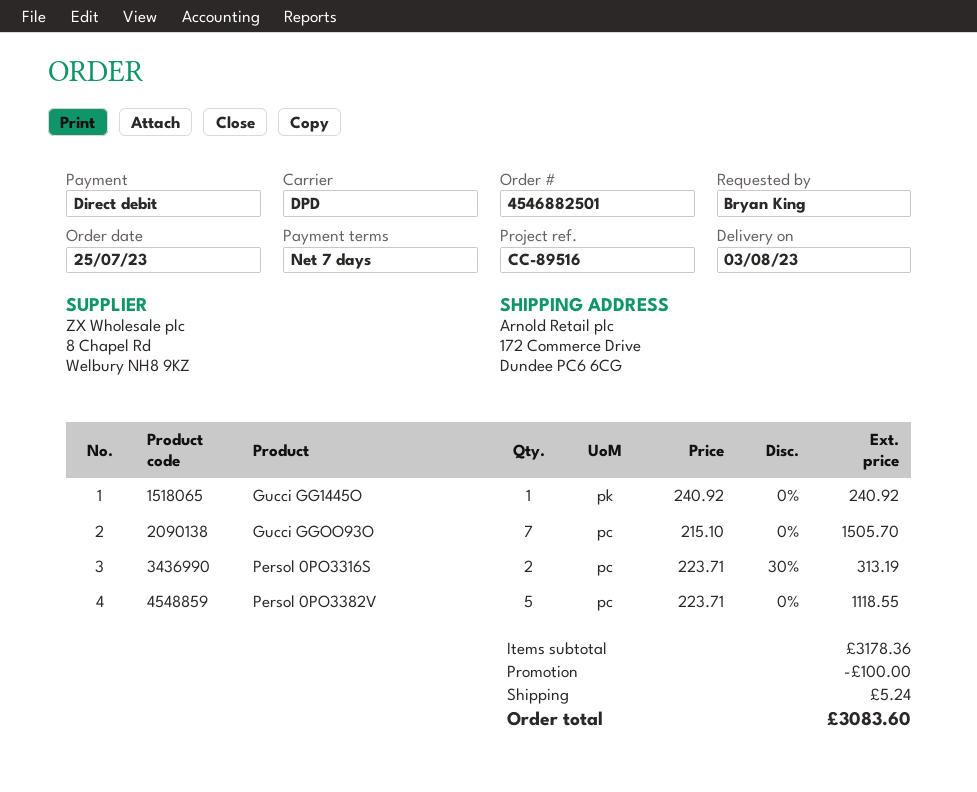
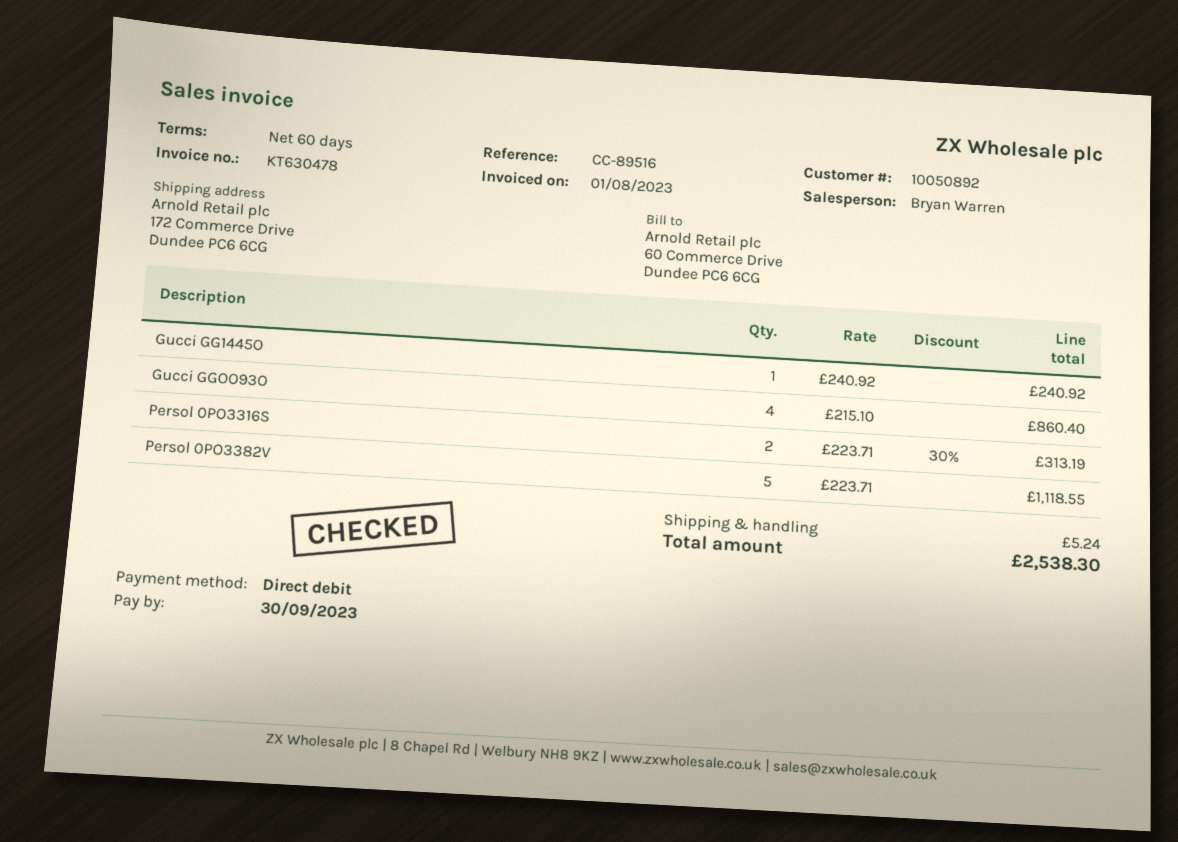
payment terms: 7 days -> 60 days
Gucci GGOO93O: 7 x 215.10 = 1505.70 -> 4 x 215.10 = 860.40
discount: 100.00 -> none
total: 3083.60 -> 2538.30

